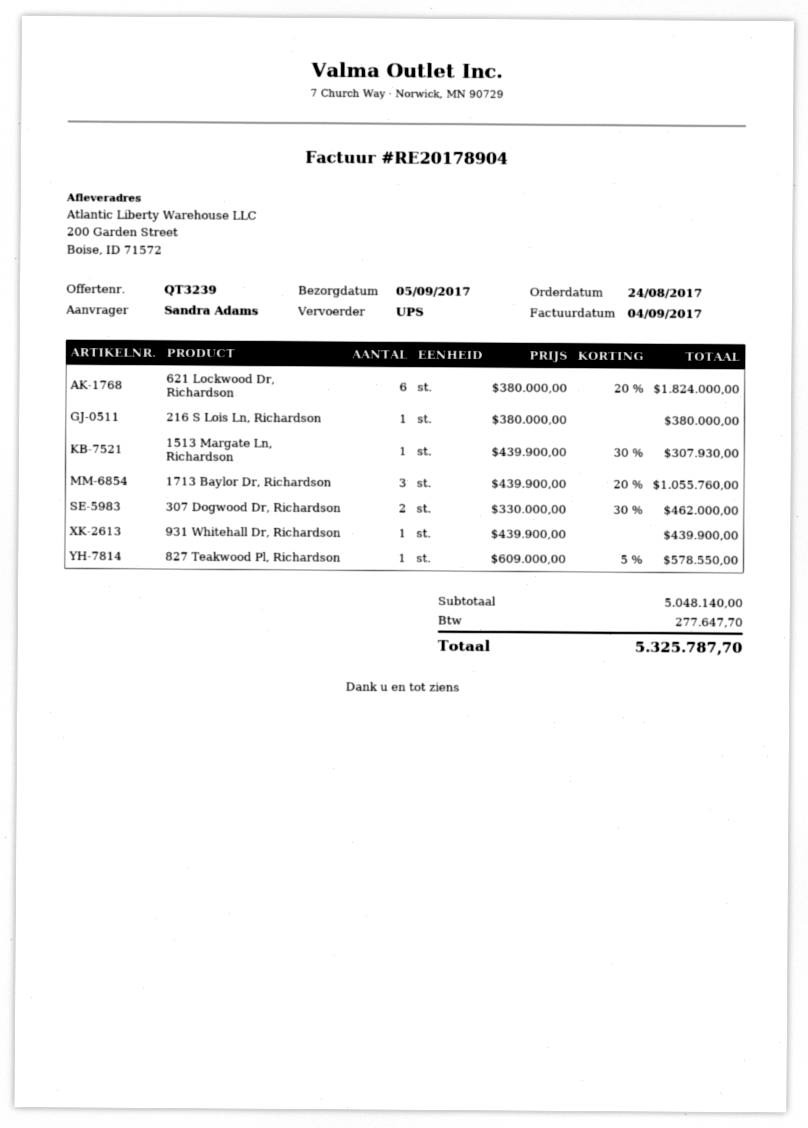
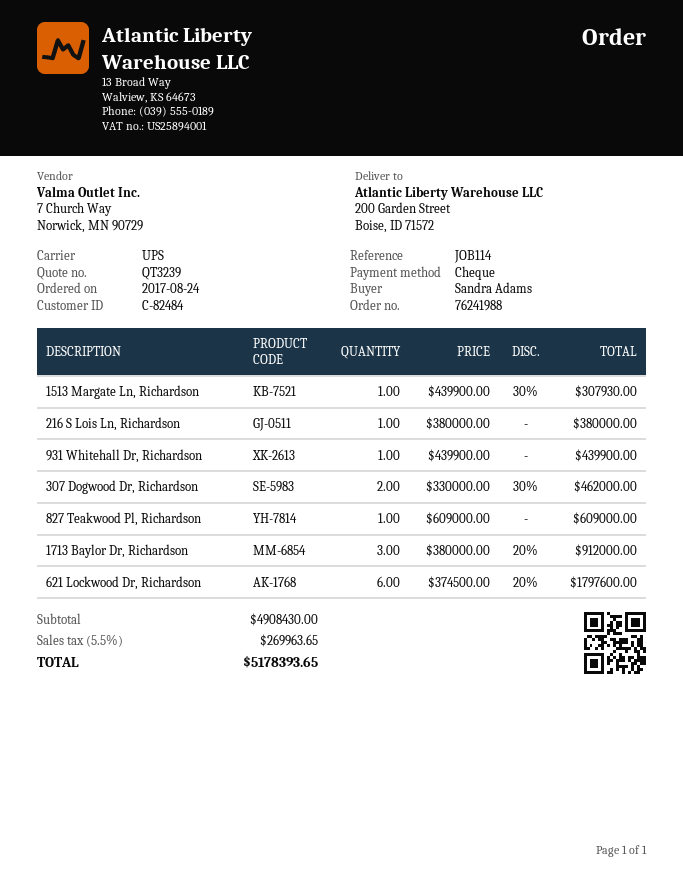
621 Lockwood Dr, Richardson: 6 x 380000.00 - 20% = 1824000.00 -> 6 x 374500.00 - 20% = 1797600.00
1713 Baylor Dr, Richardson: 3 x 439900.00 - 20% = 1055760.00 -> 3 x 380000.00 - 20% = 912000.00
827 Teakwood Pl, Richardson: 1 x 609000.00 - 5% = 578550.00 -> 1 x 609000.00 = 609000.00
subtotal: 5048140.00 -> 4908430.00
tax: 277647.70 -> 269963.65
total: 5325787.70 -> 5178393.65

